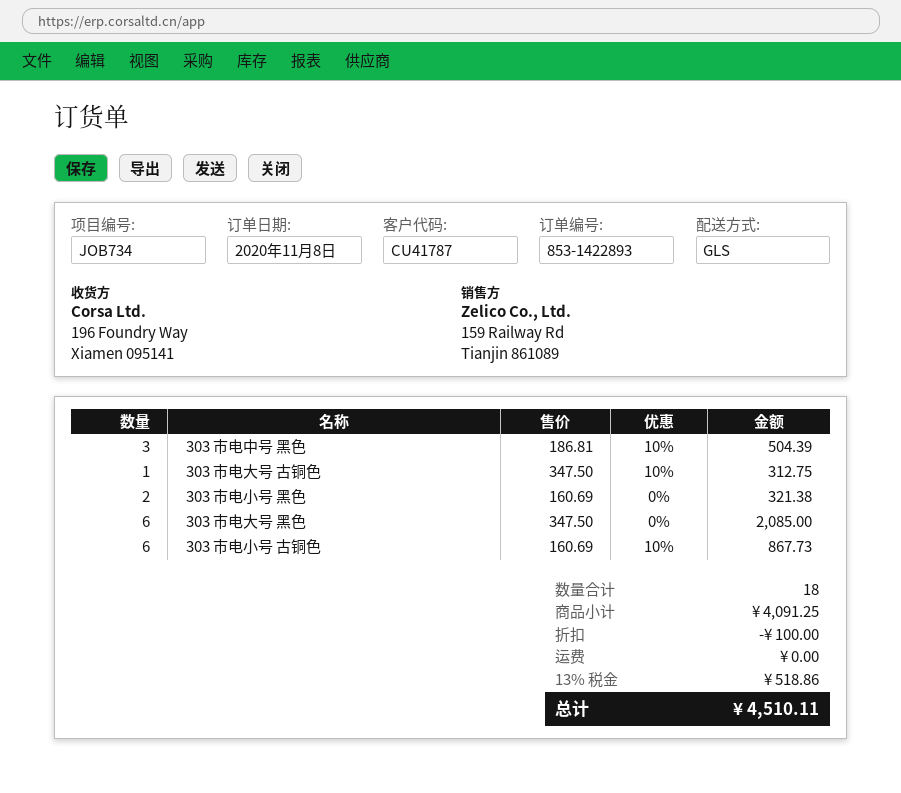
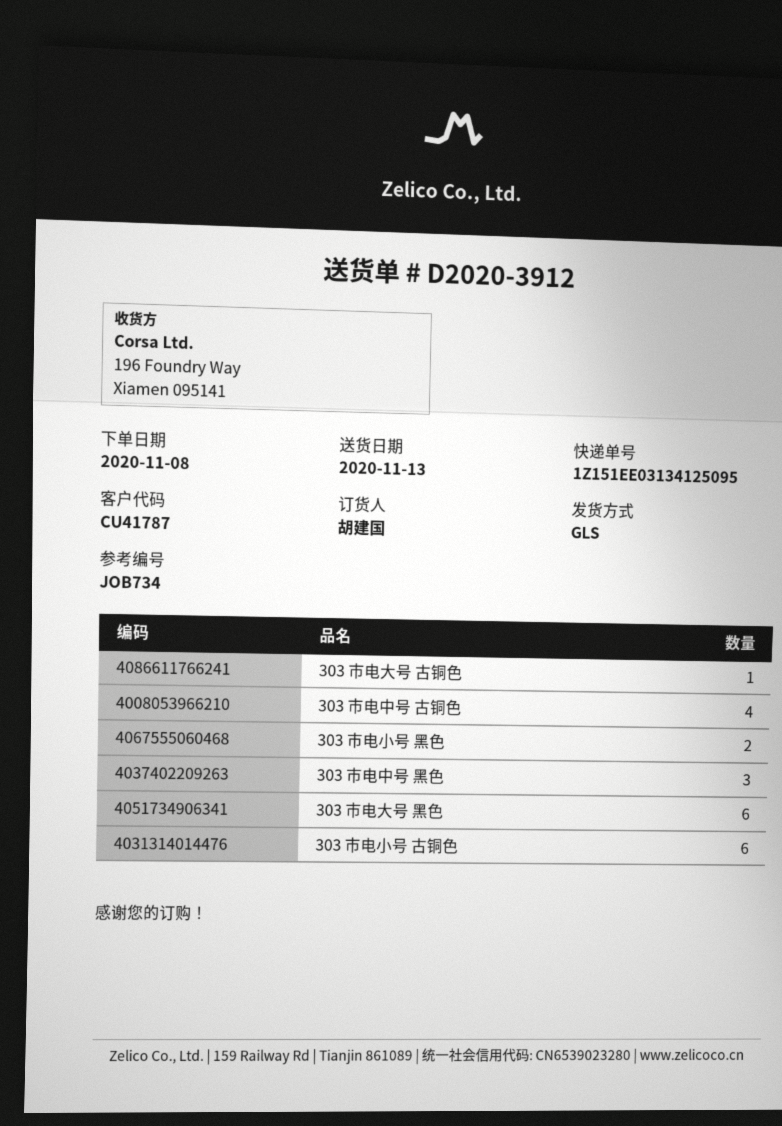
303 市电中号 古铜色: none -> 4

